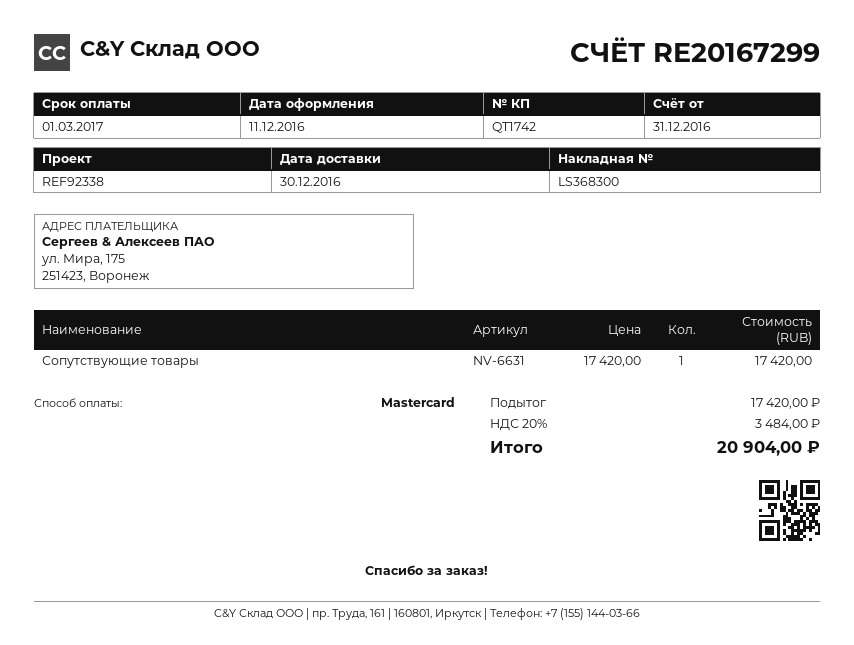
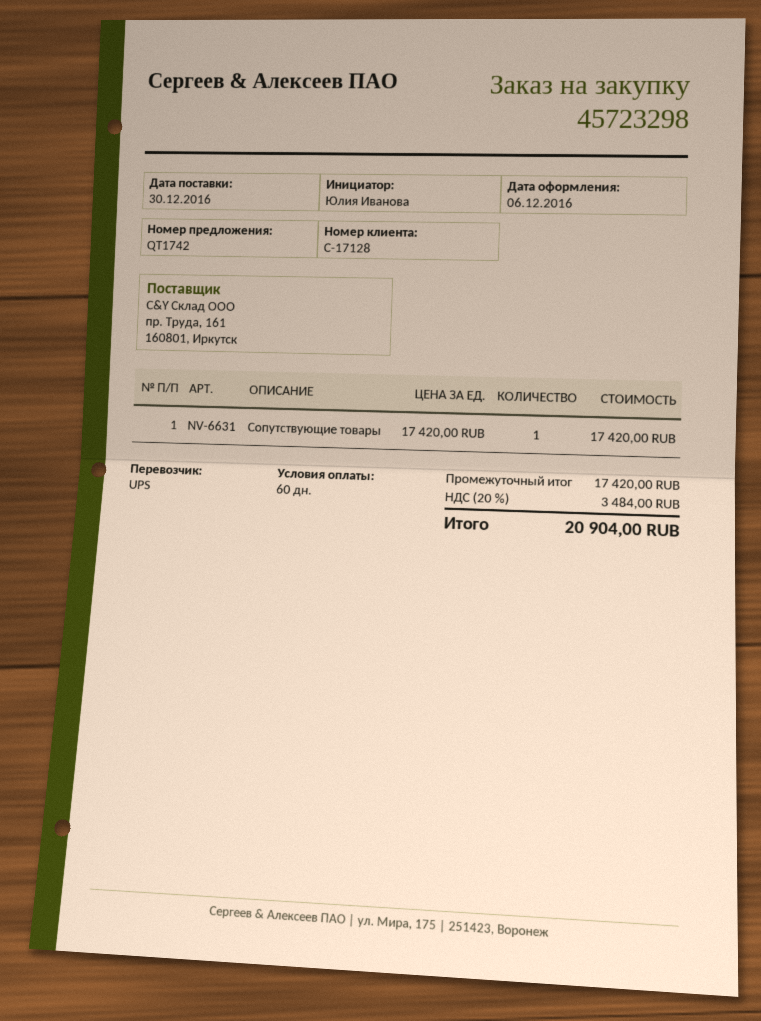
order date: 2016-12-11 -> 2016-12-06

